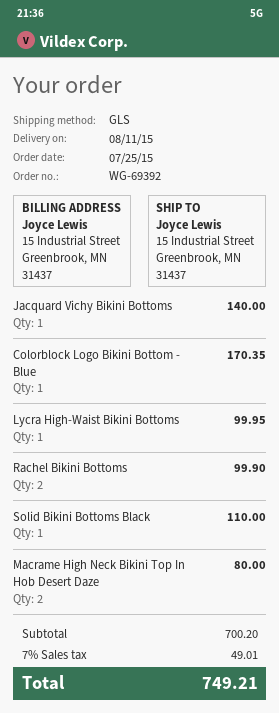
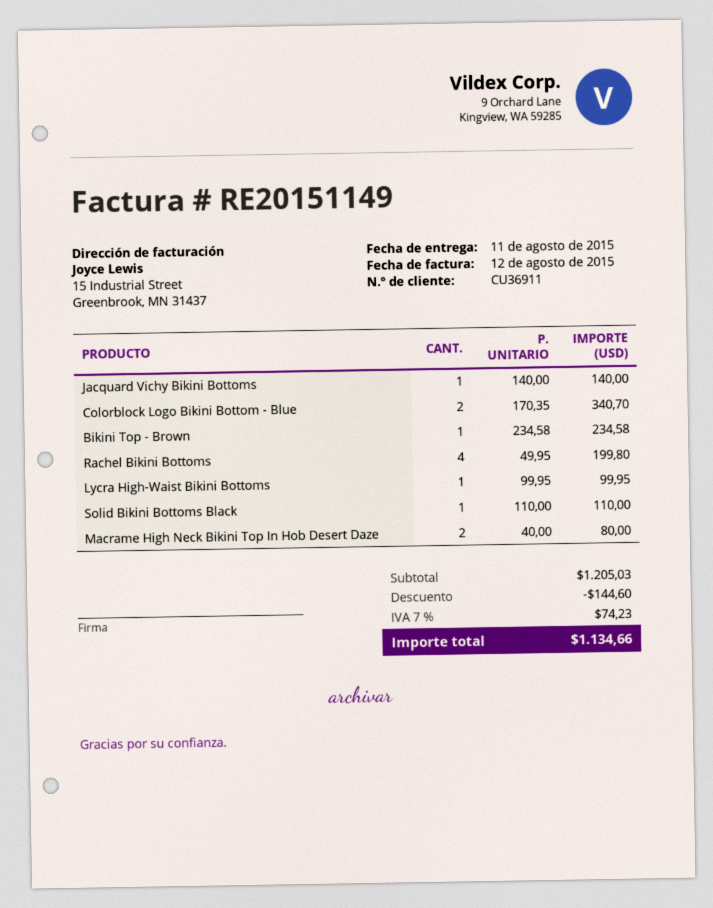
Colorblock Logo Bikini Bottom - Blue: 1 for 170.35 -> 2 for 340.70
Rachel Bikini Bottoms: 2 for 99.90 -> 4 for 199.80
Bikini Top - Brown: none -> 1 for 234.58
subtotal: 700.20 -> 1205.03
discount: none -> 144.60
tax: 7% = 49.01 -> 7% = 74.23
total: 749.21 -> 1134.66

